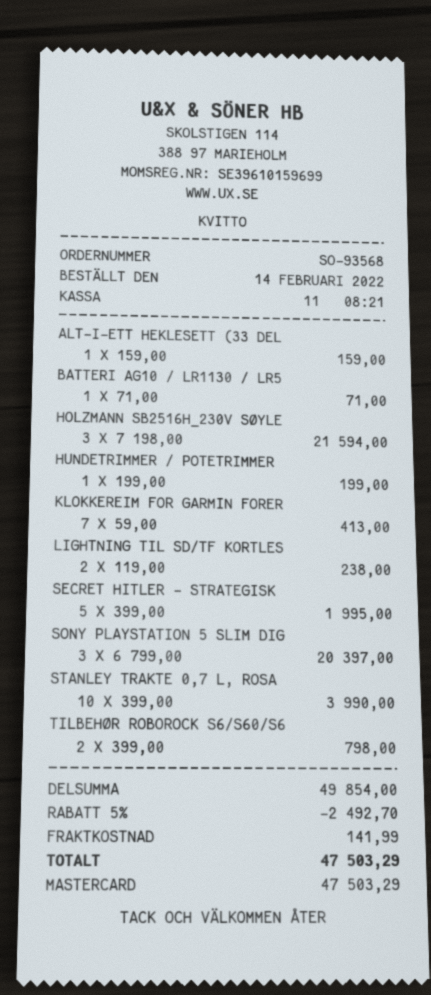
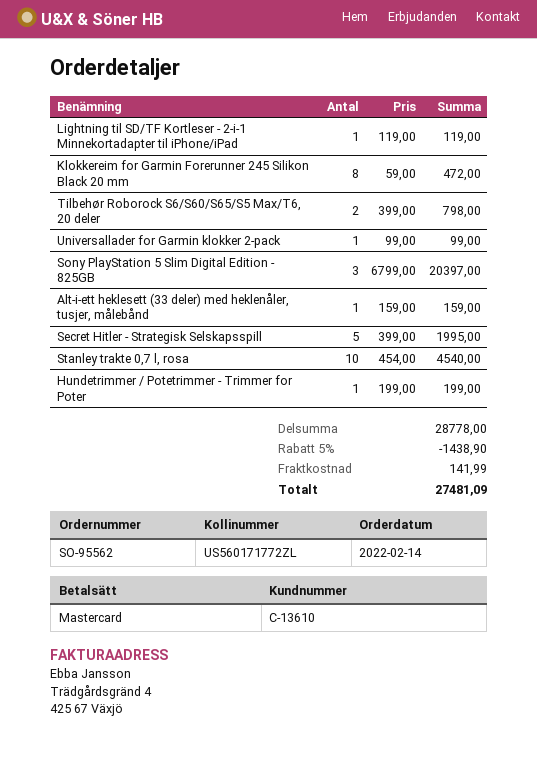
order number: SO-93568 -> SO-95562
BATTERI AG10 / LR1130 / LR5: 1 x 71.00 = 71.00 -> none
HOLZMANN SB2516H_230V SØYLE: 3 x 7198.00 = 21594.00 -> none
KLOKKEREIM FOR GARMIN FORER: 7 x 59.00 = 413.00 -> 8 x 59.00 = 472.00
LIGHTNING TIL SD/TF KORTLES: 2 x 119.00 = 238.00 -> 1 x 119.00 = 119.00
STANLEY TRAKTE 0,7 L, ROSA: 10 x 399.00 = 3990.00 -> 10 x 454.00 = 4540.00
Universallader for Garmin klokker 2-pack: none -> 1 x 99.00 = 99.00
subtotal: 49854.00 -> 28778.00
discount: 5% = 2492.70 -> 5% = 1438.90
total: 47503.29 -> 27481.09

